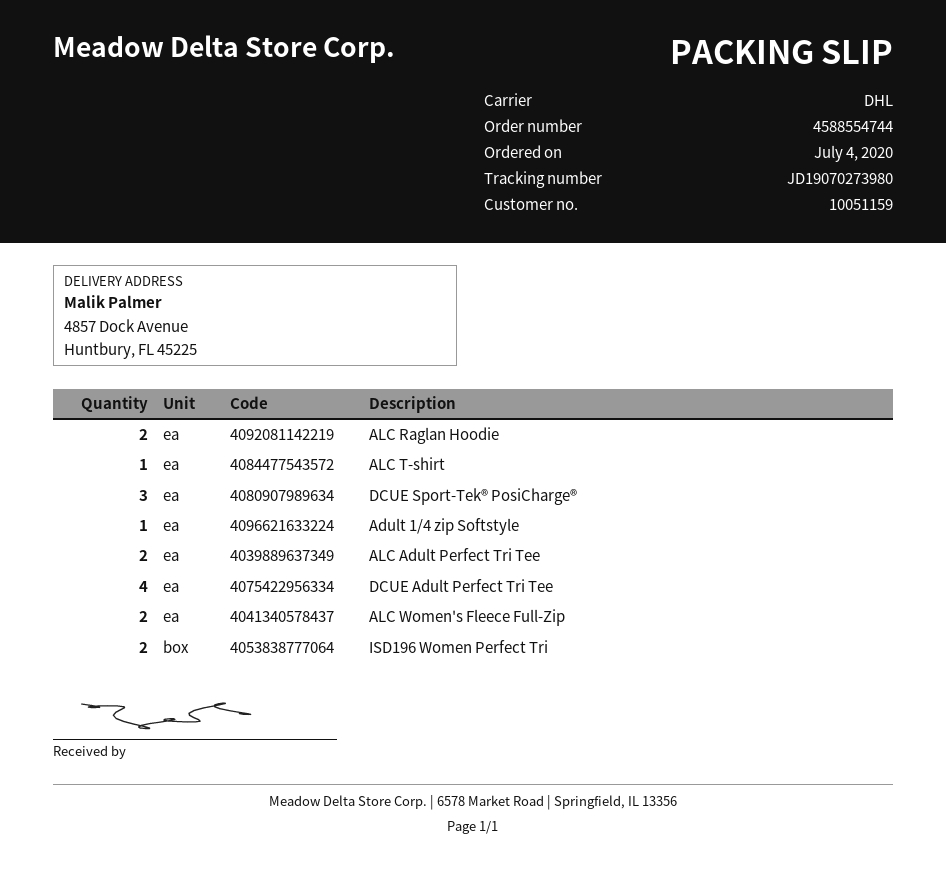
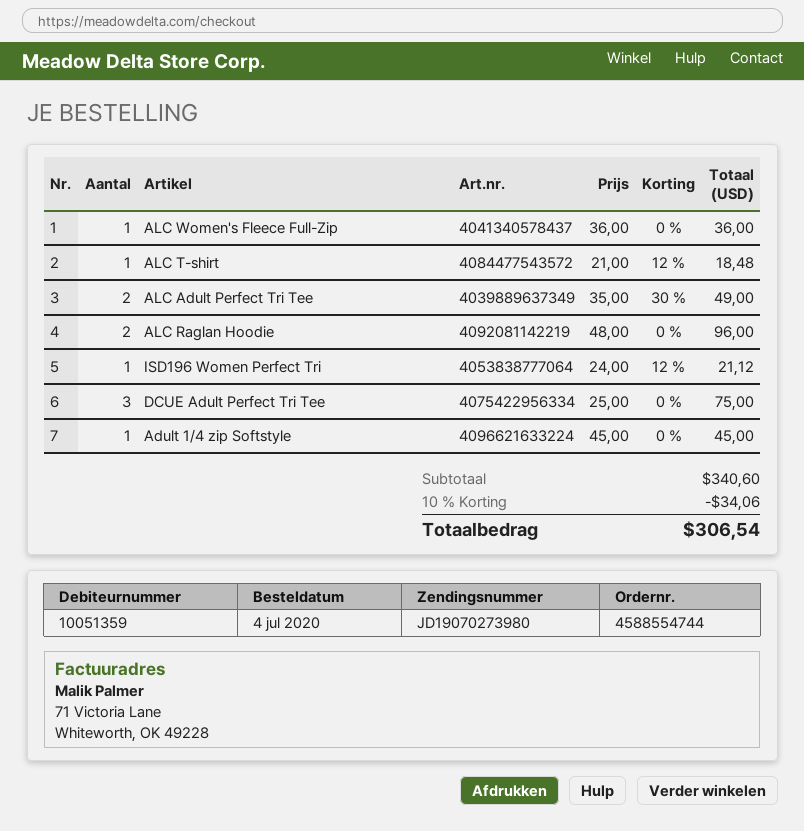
customer number: 10051159 -> 10051359
DCUE Sport-Tek® PosiCharge®: 3 -> none
DCUE Adult Perfect Tri Tee: 4 -> 3
ALC Women's Fleece Full-Zip: 2 -> 1
ISD196 Women Perfect Tri: 2 -> 1

